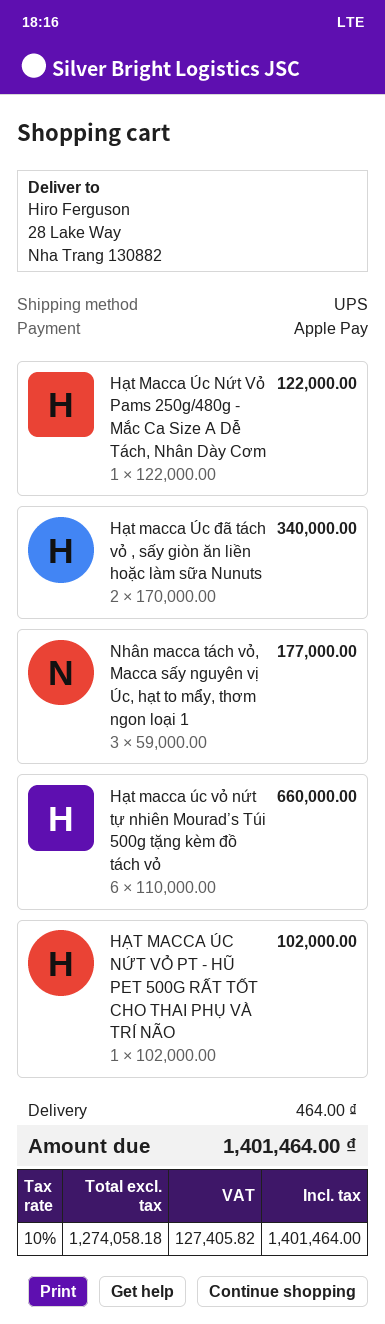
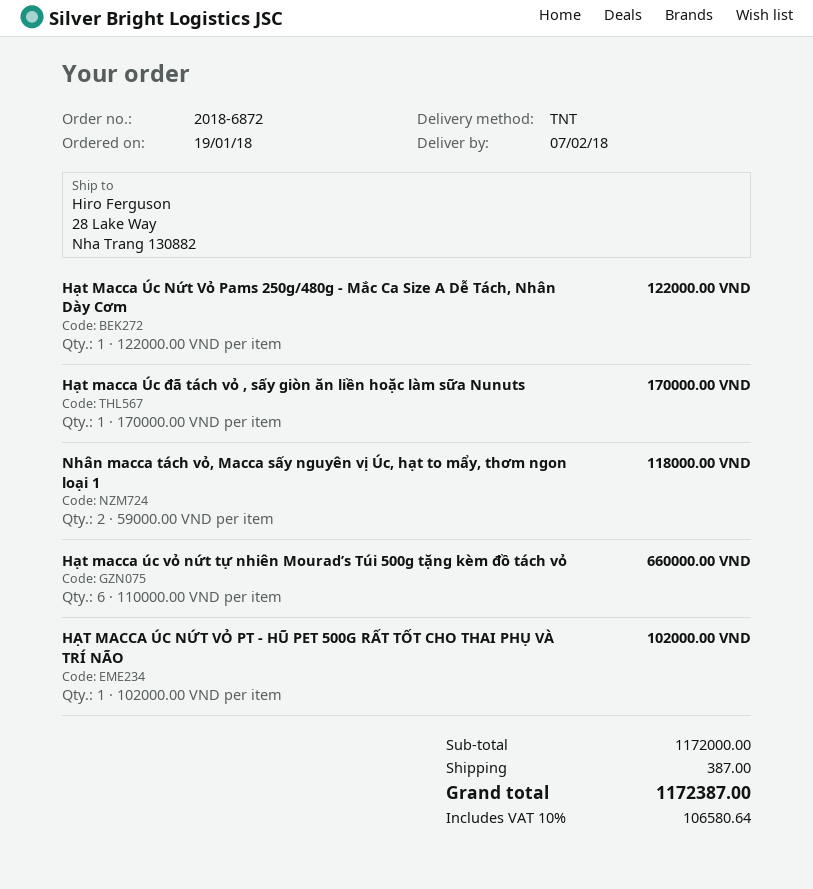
shipping method: UPS -> TNT
Hạt macca Úc đã tách vỏ , sấy giòn ăn liền hoặc làm sữa Nunuts: 2 x 170000.00 = 340000.00 -> 1 x 170000.00 = 170000.00
Nhân macca tách vỏ, Macca sấy nguyên vị Úc, hạt to mẩy, thơm ngon loại 1: 3 x 59000.00 = 177000.00 -> 2 x 59000.00 = 118000.00
shipping: 464.00 -> 387.00
tax: 10% = 127405.82 -> 10% = 106580.64
total: 1401464.00 -> 1172387.00

